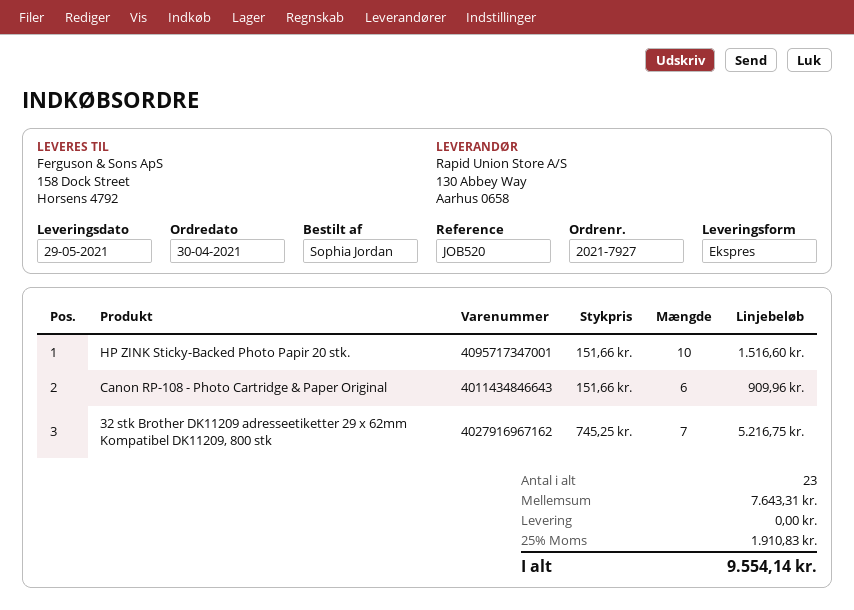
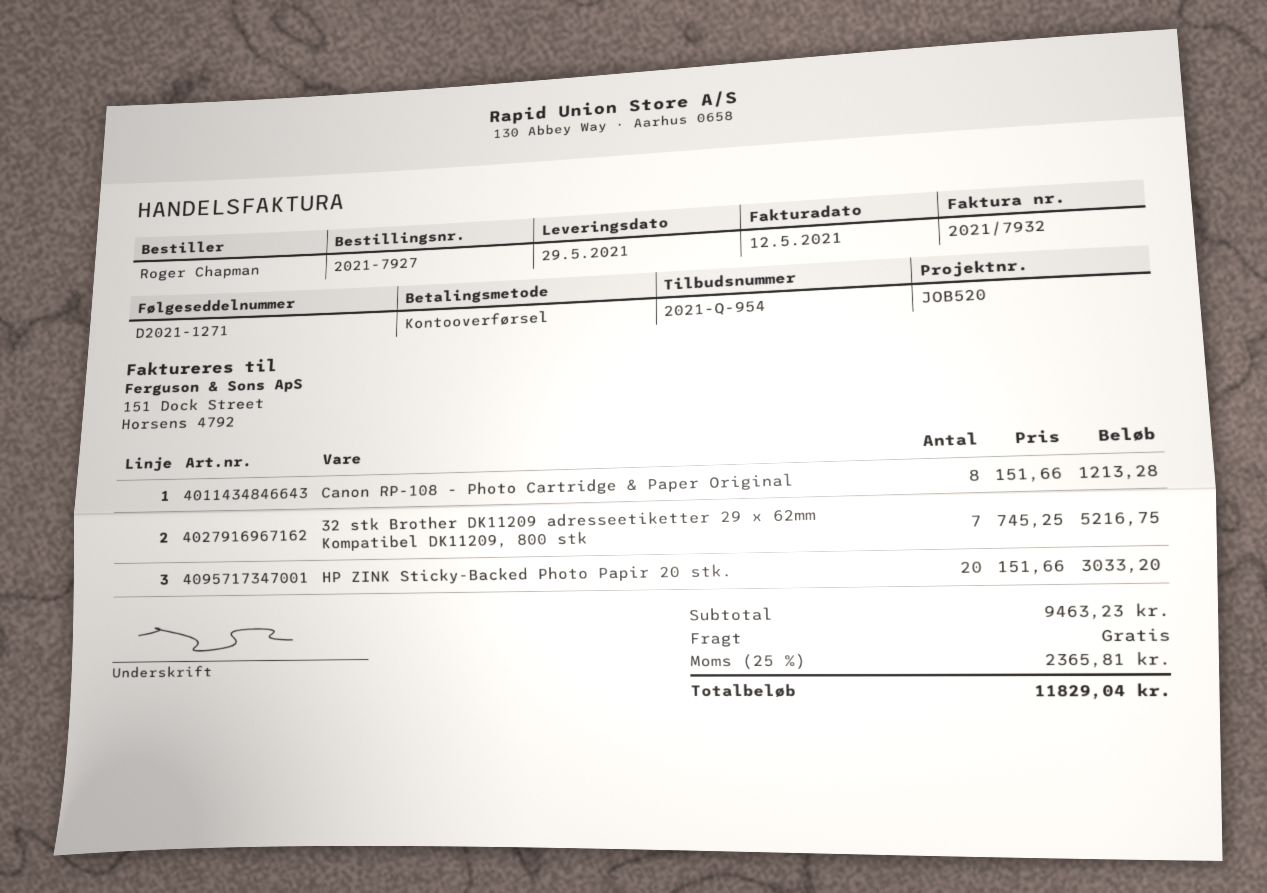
ordered by: Sophia Jordan -> Roger Chapman
HP ZINK Sticky-Backed Photo Papir 20 stk.: 10 x 151.66 = 1516.60 -> 20 x 151.66 = 3033.20
Canon RP-108 - Photo Cartridge & Paper Original: 6 x 151.66 = 909.96 -> 8 x 151.66 = 1213.28
subtotal: 7643.31 -> 9463.23
tax: 25% = 1910.83 -> 25% = 2365.81
total: 9554.14 -> 11829.04

